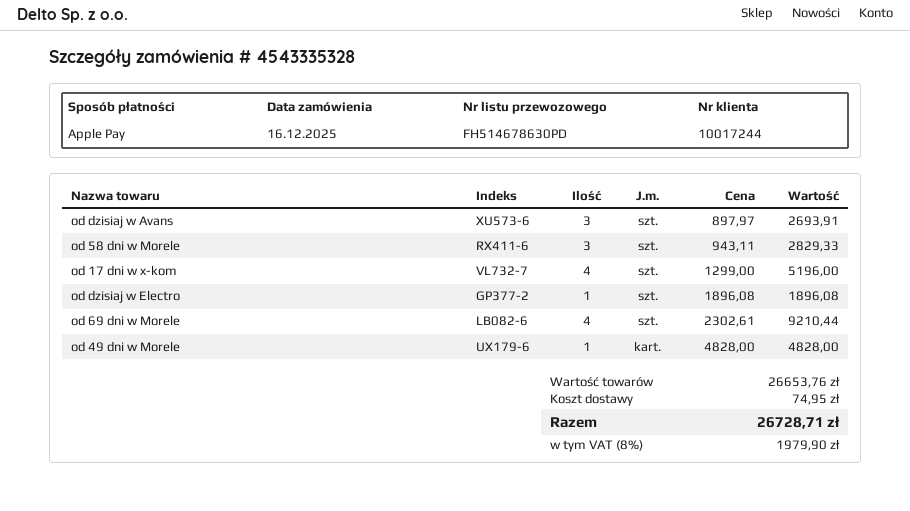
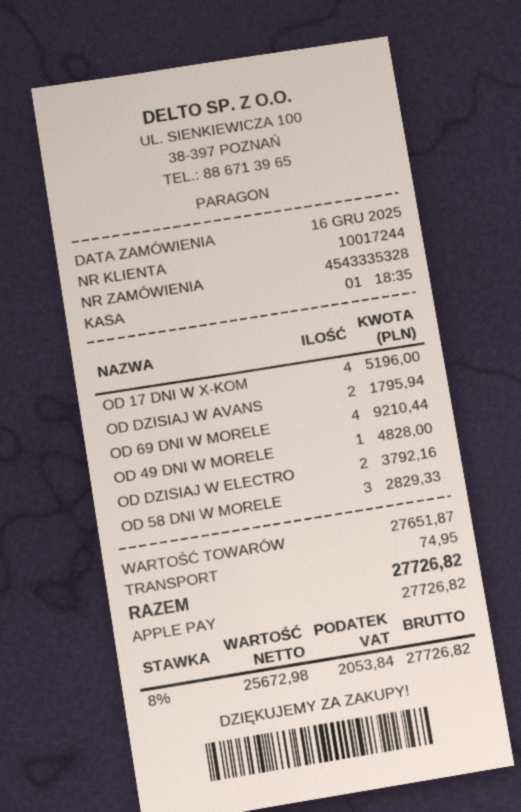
od dzisiaj w Avans: 3 for 2693.91 -> 2 for 1795.94
od dzisiaj w Electro: 1 for 1896.08 -> 2 for 3792.16
subtotal: 26653.76 -> 27651.87
tax: 8% = 1979.90 -> 8% = 2053.84
total: 26728.71 -> 27726.82

